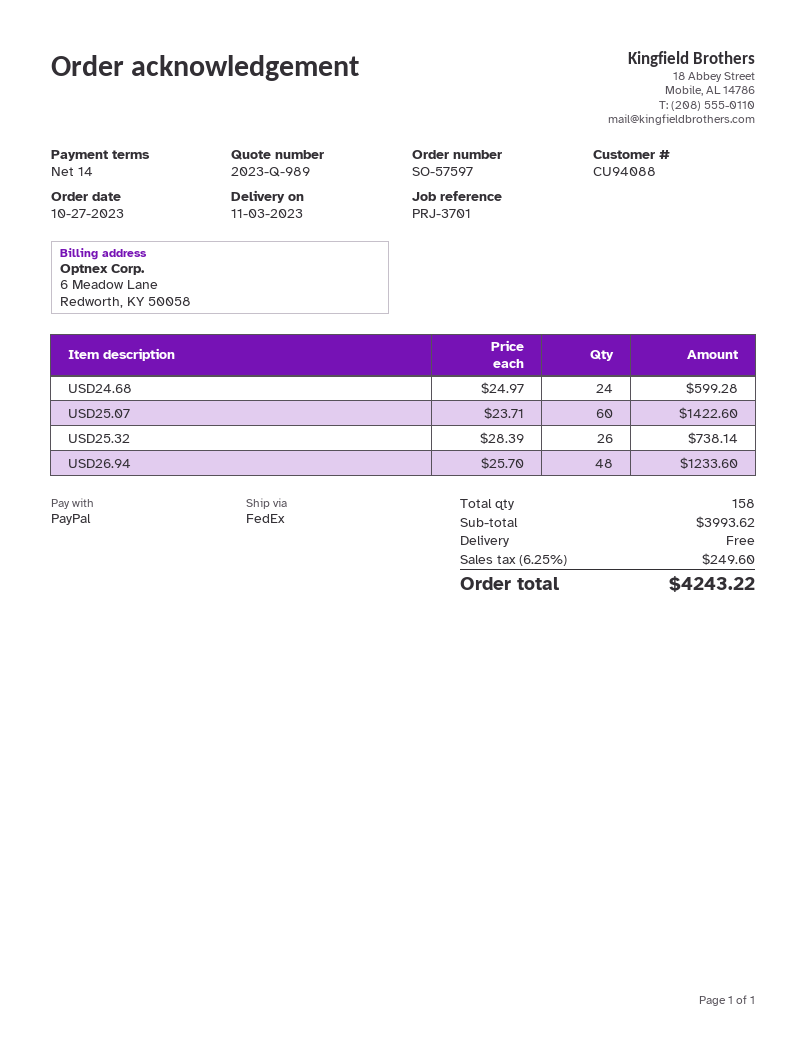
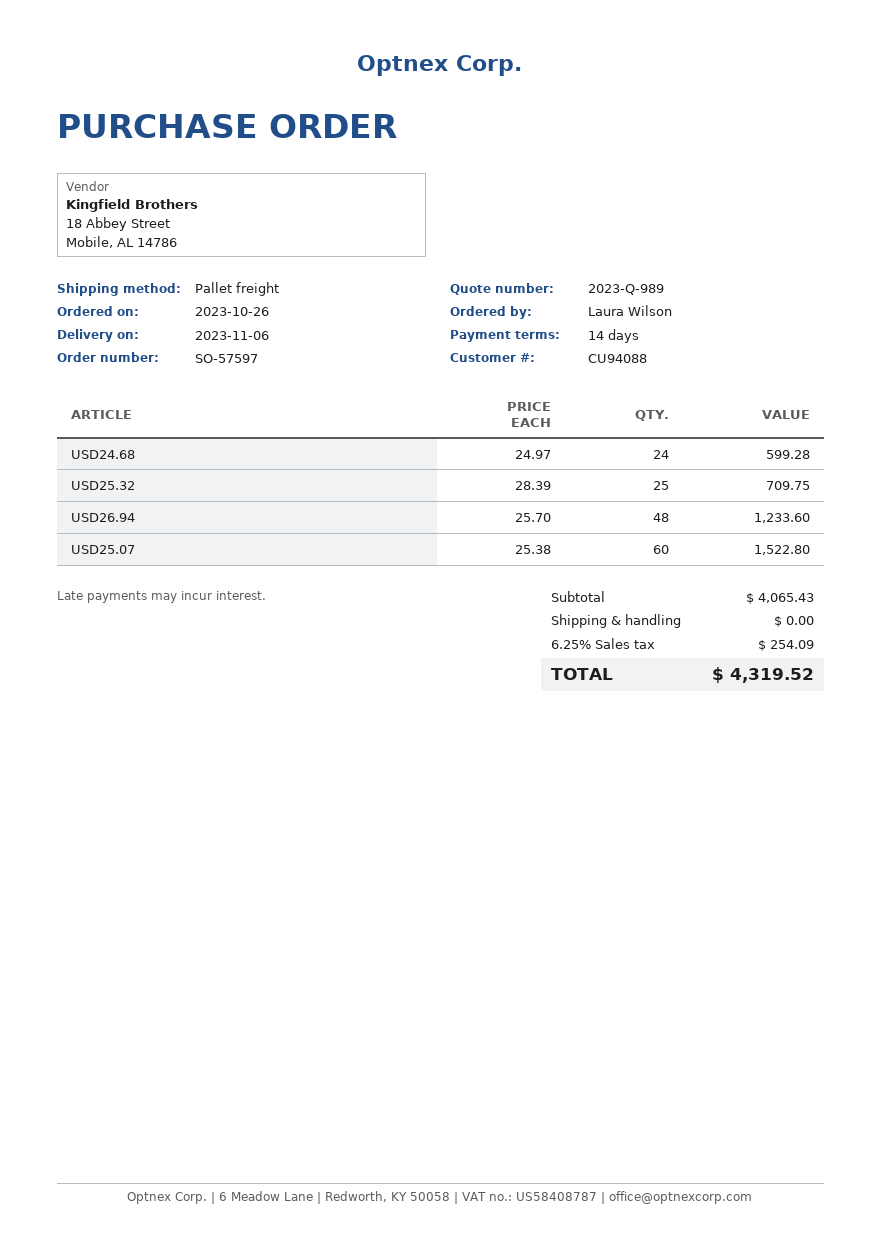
order date: 2023-10-27 -> 2023-10-26
delivery date: 2023-11-03 -> 2023-11-06
shipping method: FedEx -> pallet freight
USD25.07: 60 x 23.71 = 1422.60 -> 60 x 25.38 = 1522.80
USD25.32: 26 x 28.39 = 738.14 -> 25 x 28.39 = 709.75
subtotal: 3993.62 -> 4065.43
tax: 6.25% = 249.60 -> 6.25% = 254.09
total: 4243.22 -> 4319.52

